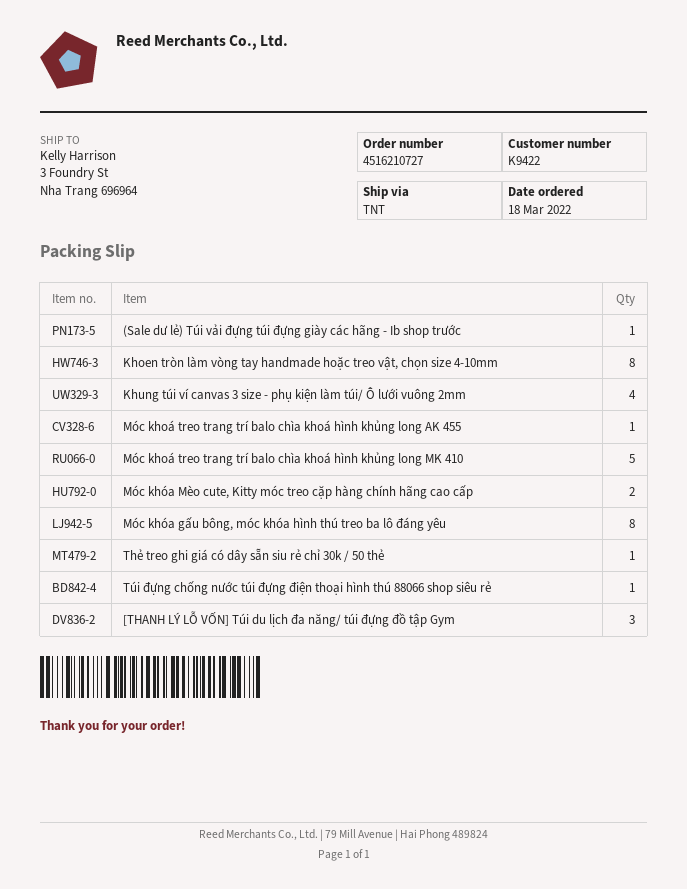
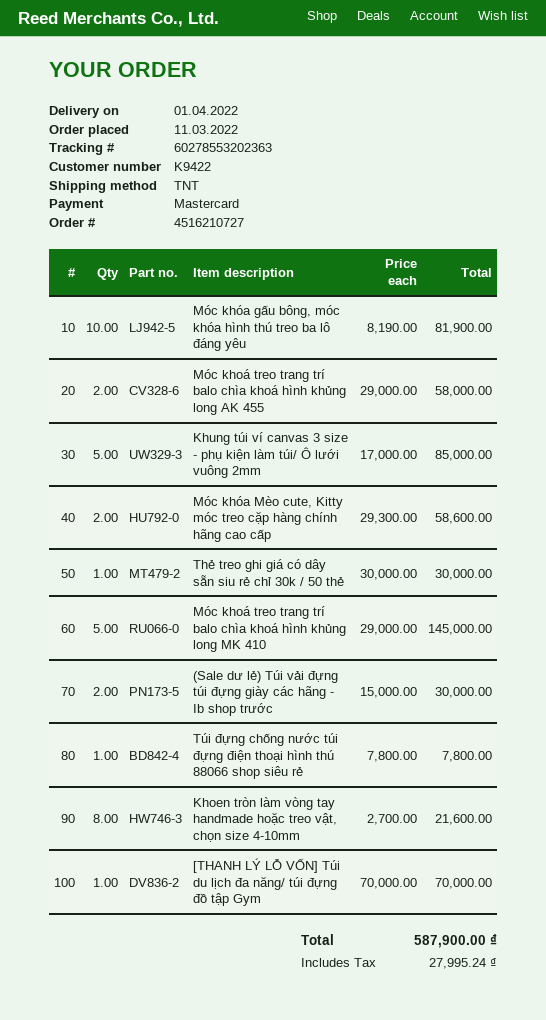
order date: 2022-03-18 -> 2022-03-11
(Sale dư lẻ) Túi vải đựng túi đựng giày các hãng - Ib shop trước: 1 -> 2
Khung túi ví canvas 3 size - phụ kiện làm túi/ Ô lưới vuông 2mm: 4 -> 5
Móc khoá treo trang trí balo chìa khoá hình khủng long AK 455: 1 -> 2
Móc khóa gấu bông, móc khóa hình thú treo ba lô đáng yêu: 8 -> 10
[THANH LÝ LỖ VỐN] Túi du lịch đa năng/ túi đựng đồ tập Gym: 3 -> 1

